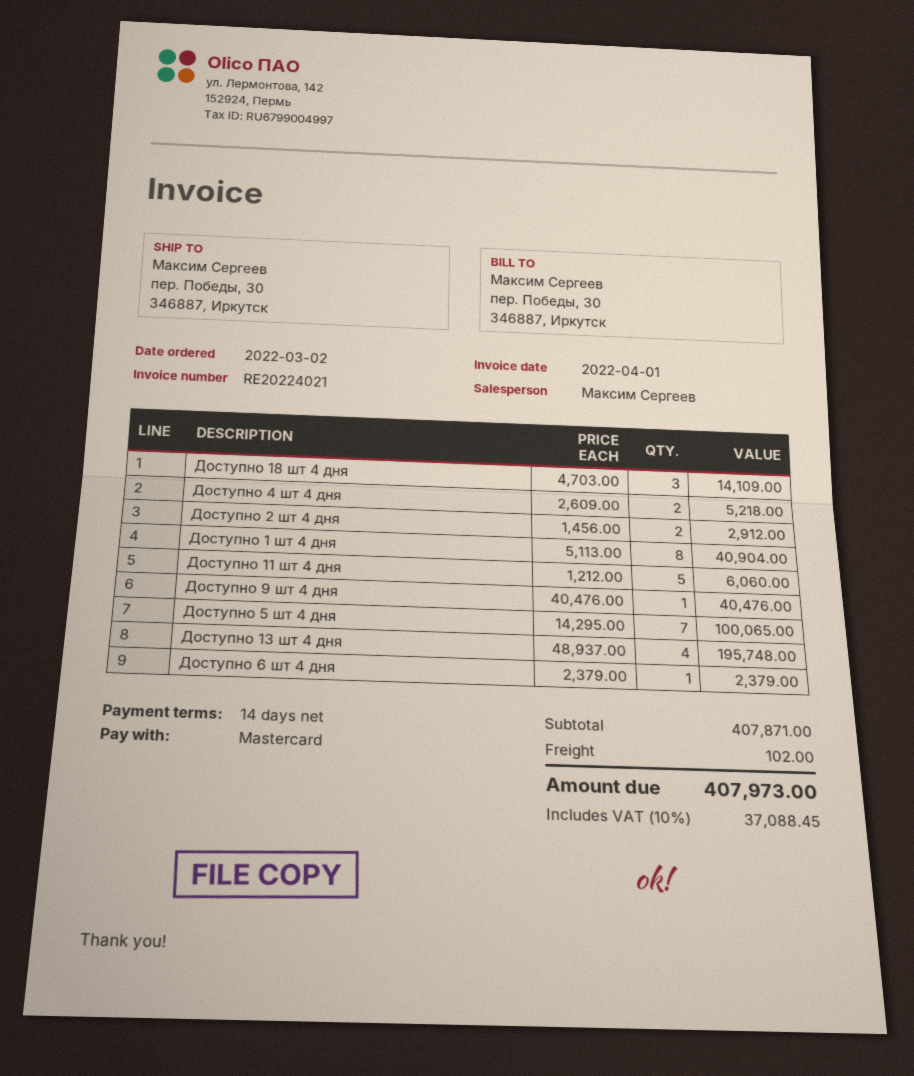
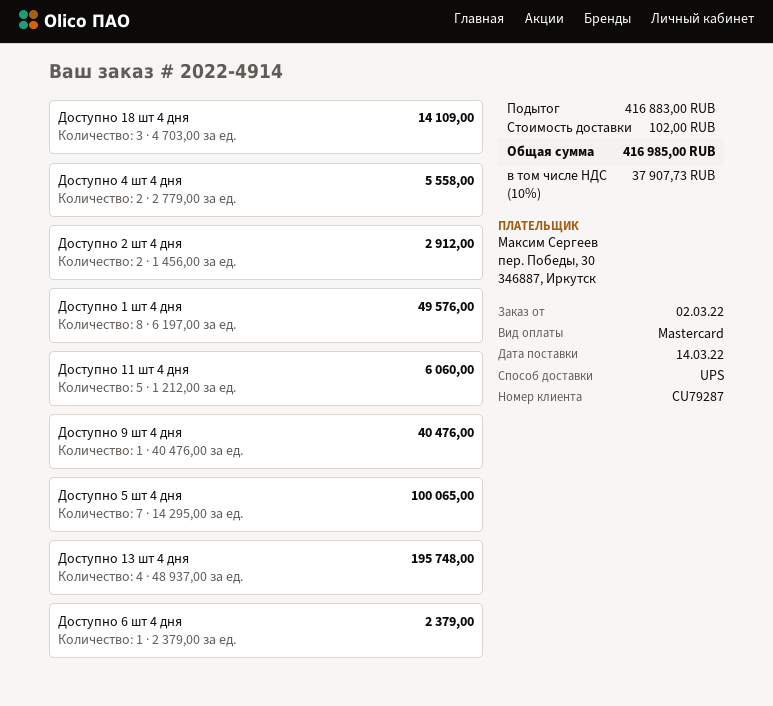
Доступно 4 шт 4 дня: 2 x 2609.00 = 5218.00 -> 2 x 2779.00 = 5558.00
Доступно 1 шт 4 дня: 8 x 5113.00 = 40904.00 -> 8 x 6197.00 = 49576.00
subtotal: 407871.00 -> 416883.00
tax: 10% = 37088.45 -> 10% = 37907.73
total: 407973.00 -> 416985.00

